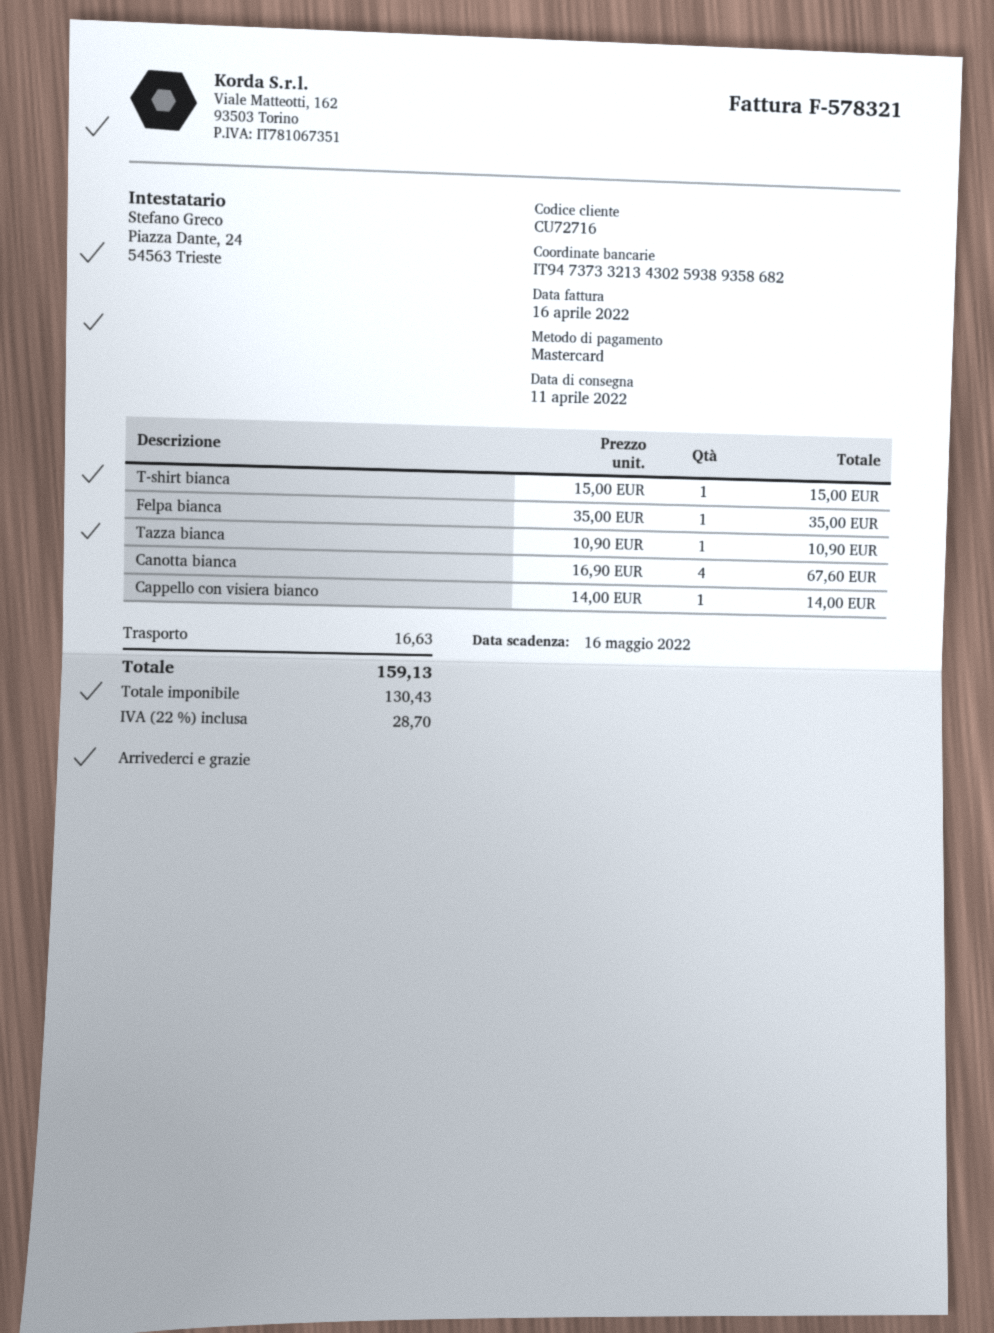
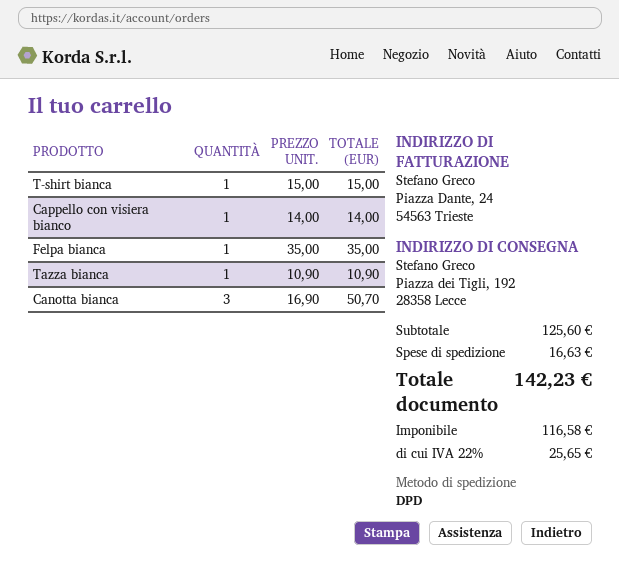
Canotta bianca: 4 x 16.90 = 67.60 -> 3 x 16.90 = 50.70
net: 130.43 -> 116.58
tax: 22% = 28.70 -> 22% = 25.65
total: 159.13 -> 142.23

